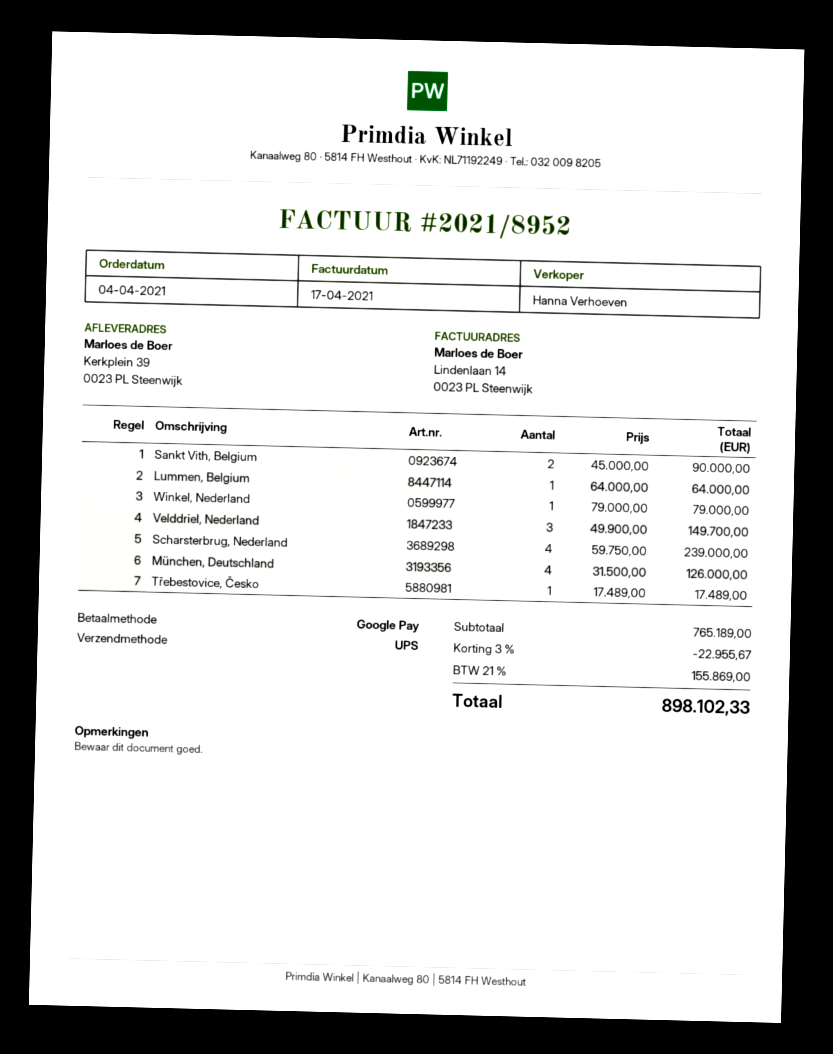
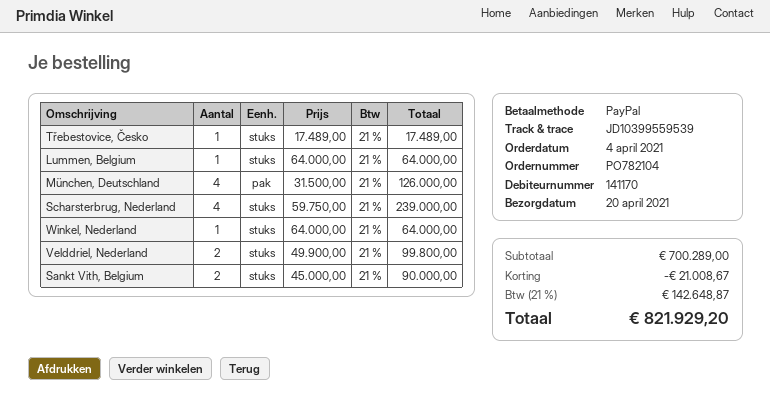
payment method: Google Pay -> PayPal
Winkel, Nederland: 1 x 79000.00 = 79000.00 -> 1 x 64000.00 = 64000.00
Velddriel, Nederland: 3 x 49900.00 = 149700.00 -> 2 x 49900.00 = 99800.00
subtotal: 765189.00 -> 700289.00
discount: 22955.67 -> 21008.67
tax: 21% = 155869.00 -> 21% = 142648.87
total: 898102.33 -> 821929.20

